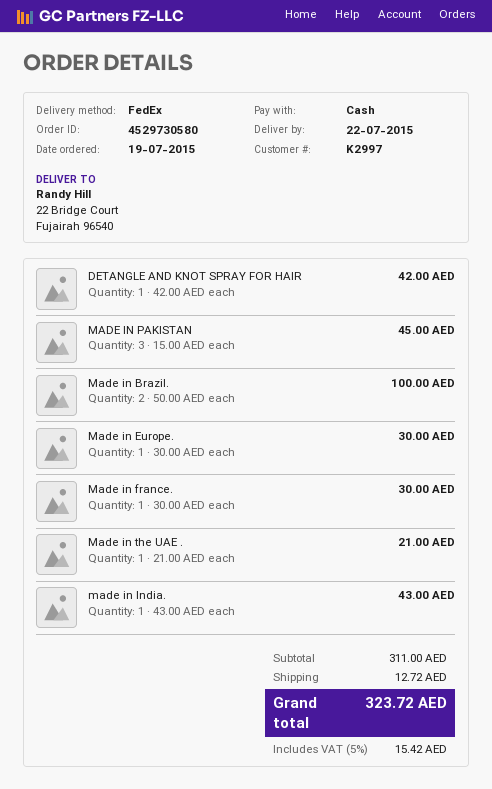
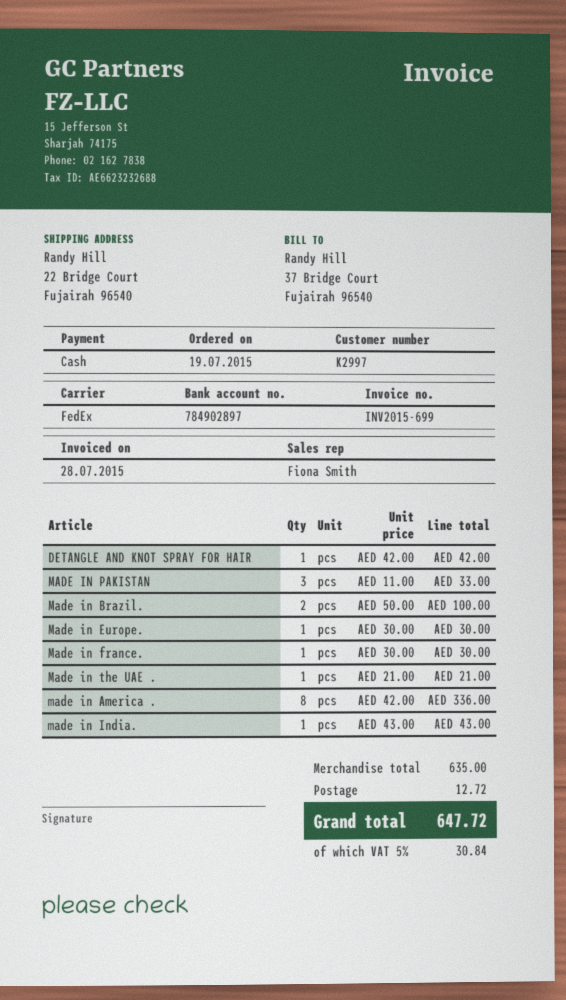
MADE IN PAKISTAN: 3 x 15.00 = 45.00 -> 3 x 11.00 = 33.00
made in America .: none -> 8 x 42.00 = 336.00
subtotal: 311.00 -> 635.00
tax: 5% = 15.42 -> 5% = 30.84
total: 323.72 -> 647.72

